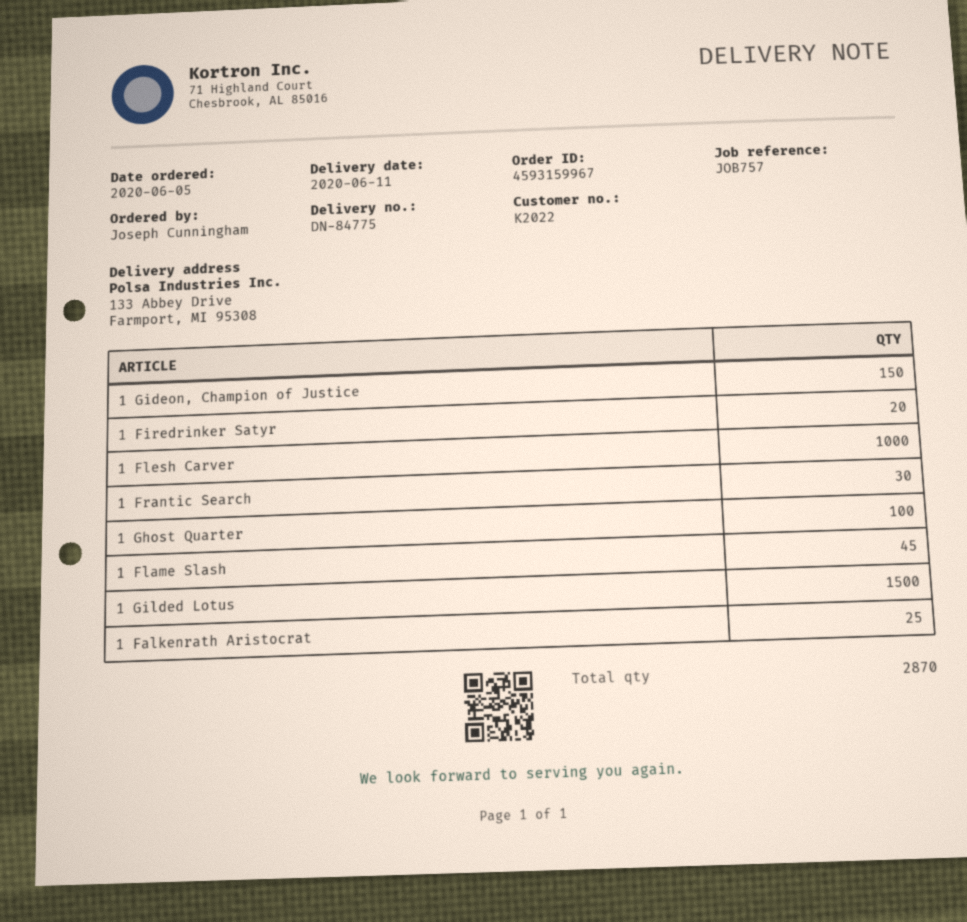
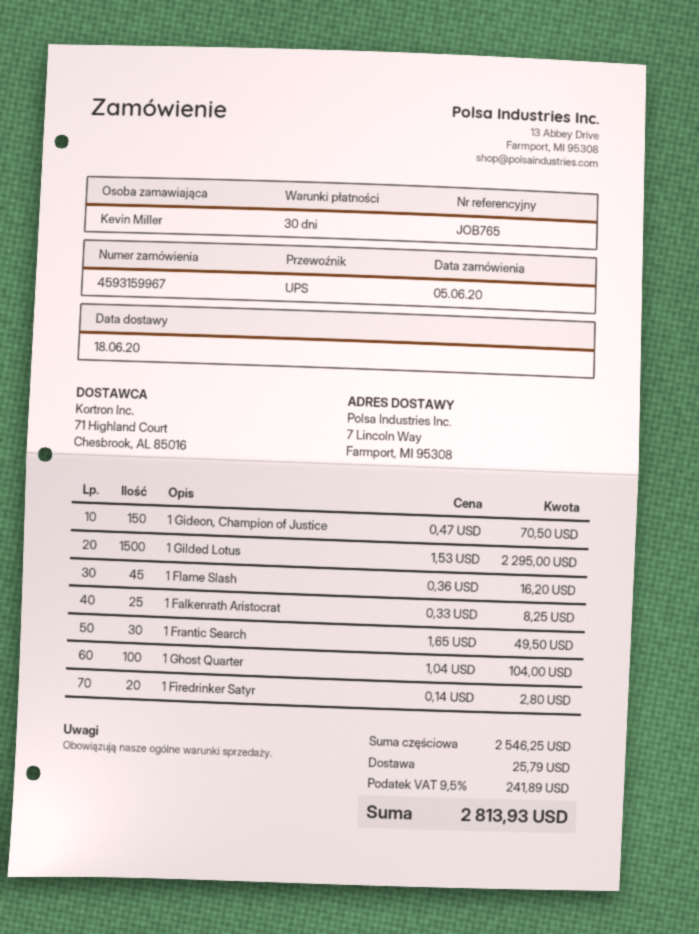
delivery date: 2020-06-11 -> 2020-06-18
reference: JOB757 -> JOB765
ordered by: Joseph Cunningham -> Kevin Miller
ship to: 133 Abbey Drive, Farmport, MI 95308 -> 7 Lincoln Way, Farmport, MI 95308
1 Flesh Carver: 1000 -> none

